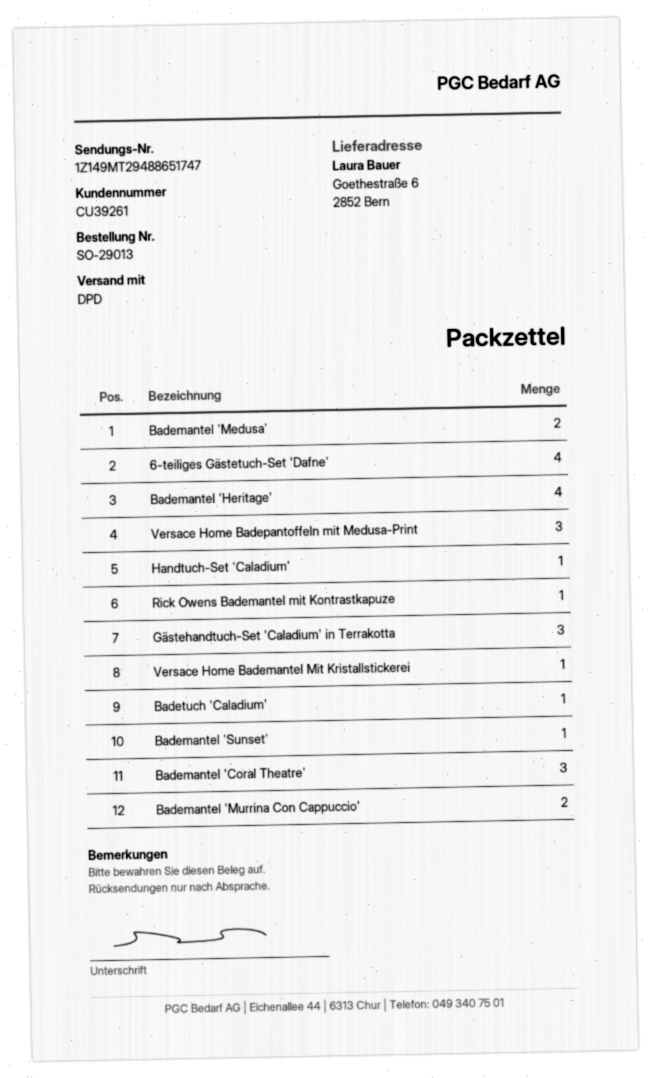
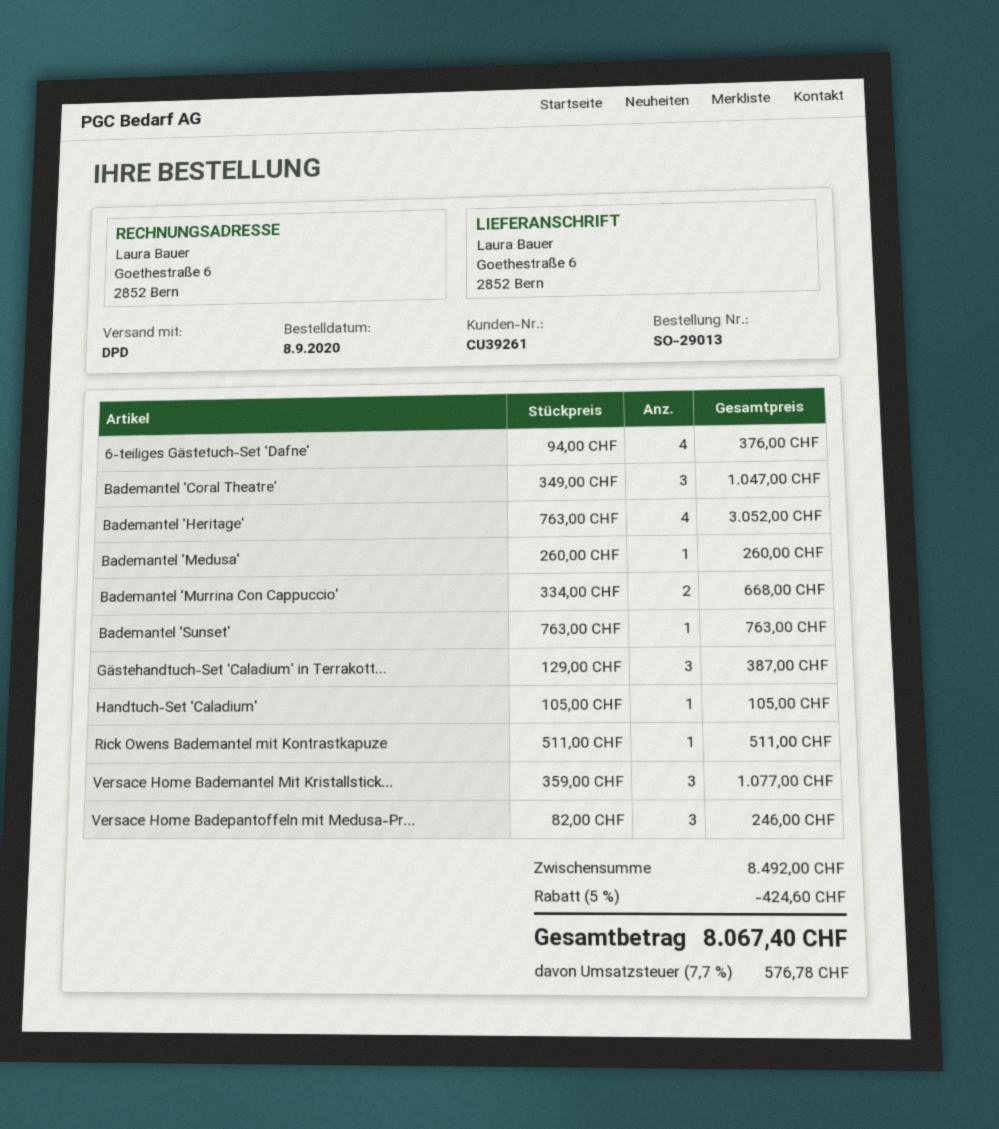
Bademantel 'Medusa': 2 -> 1
Versace Home Bademantel Mit Kristallstickerei: 1 -> 3
Badetuch 'Caladium': 1 -> none

